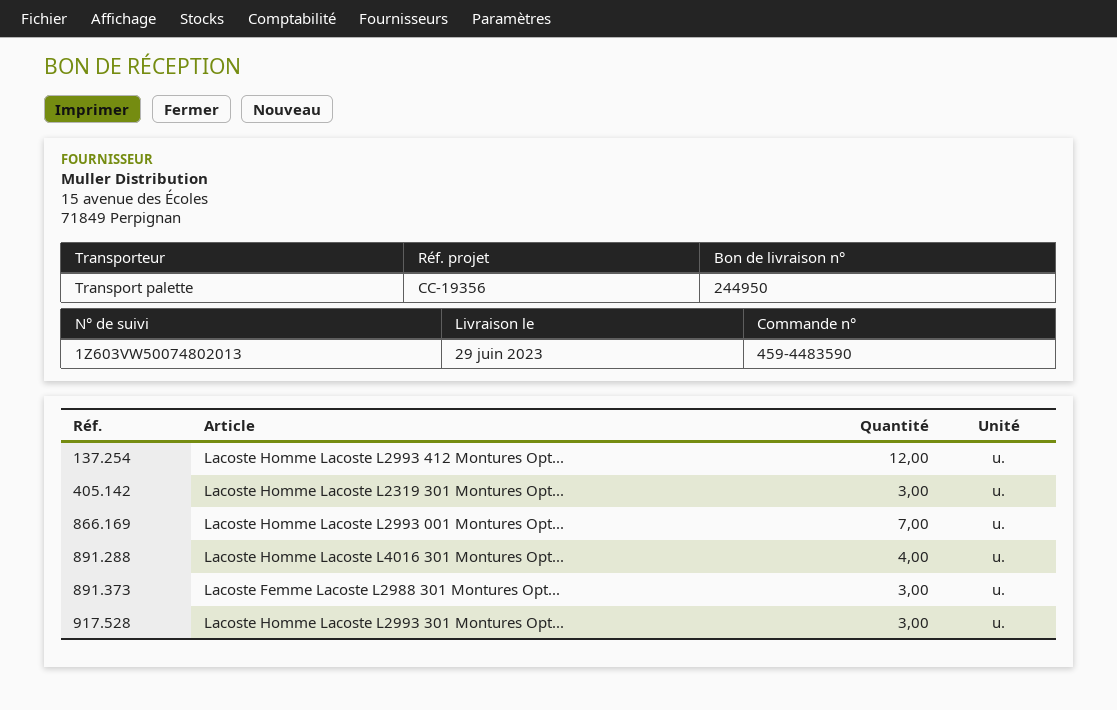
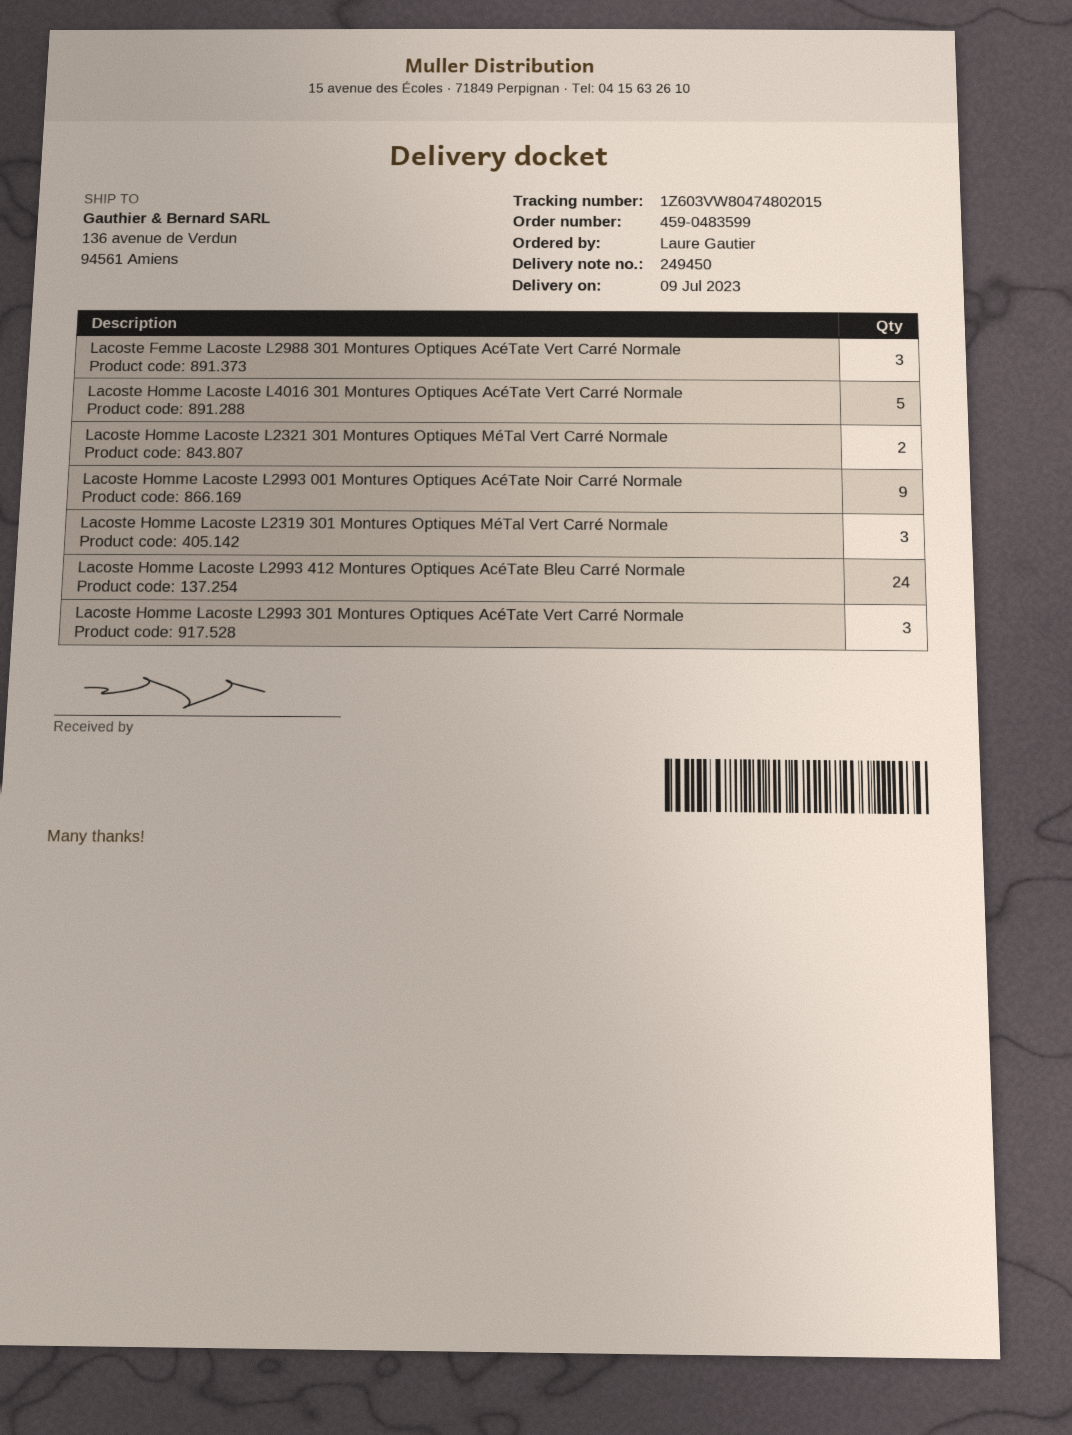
order number: 459-4483590 -> 459-0483599
delivery note number: 244950 -> 249450
delivery date: 2023-06-29 -> 2023-07-09
tracking number: 1Z603VW50074802013 -> 1Z603VW80474802015
Lacoste Homme Lacoste L2993 412 Montures Opt...: 12 -> 24
Lacoste Homme Lacoste L2993 001 Montures Opt...: 7 -> 9
Lacoste Homme Lacoste L4016 301 Montures Opt...: 4 -> 5
Lacoste Homme Lacoste L2321 301 Montures Optiques MéTal Vert Carré Normale: none -> 2

